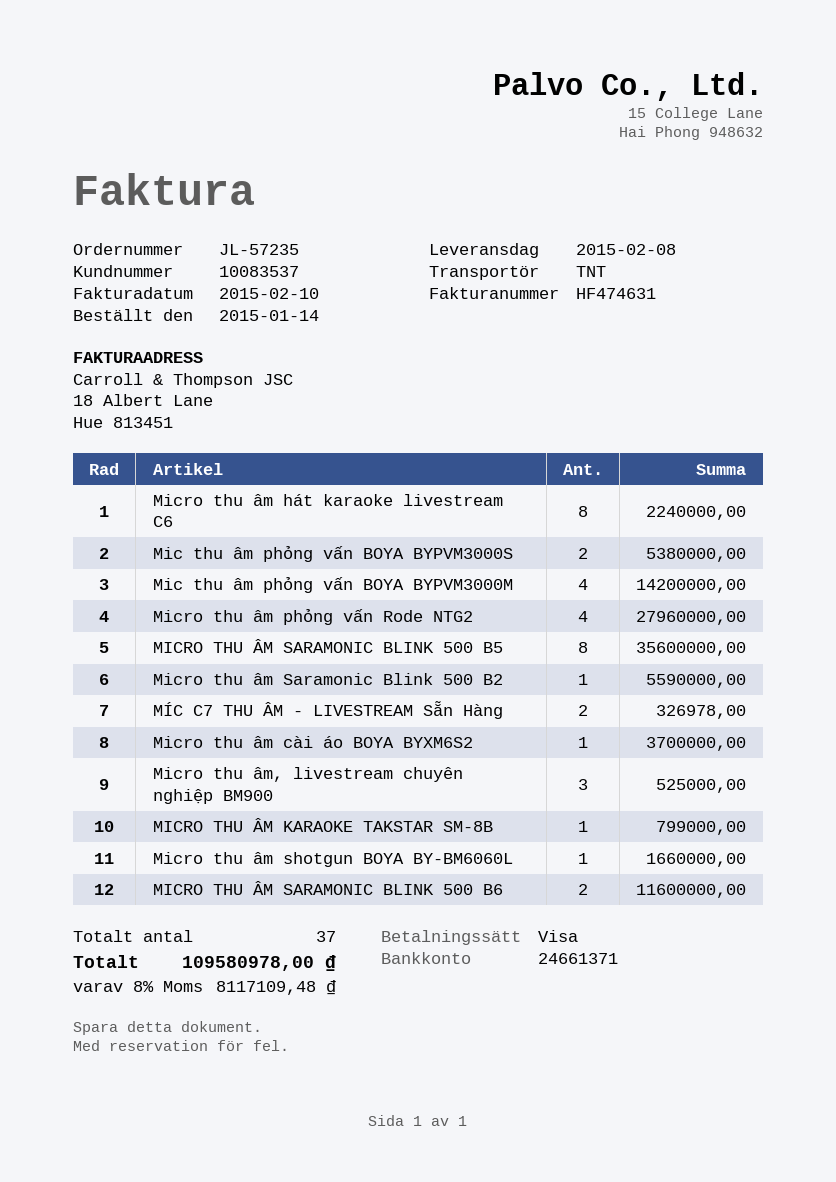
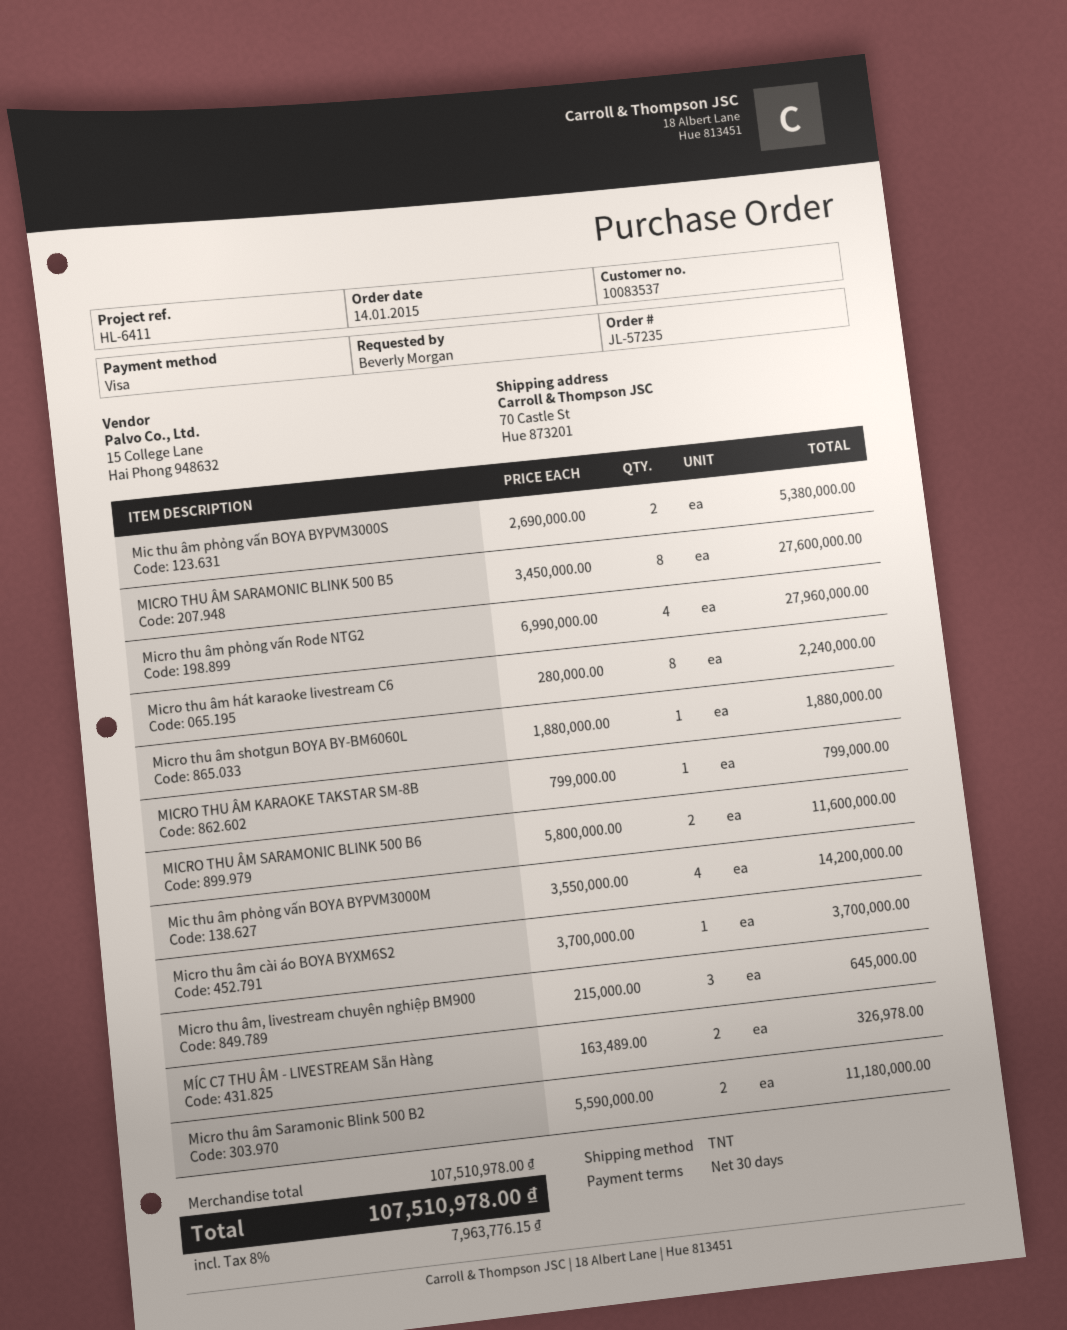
MICRO THU ÂM SARAMONIC BLINK 500 B5: 8 for 35600000.00 -> 8 for 27600000.00
Micro thu âm Saramonic Blink 500 B2: 1 for 5590000.00 -> 2 for 11180000.00
Micro thu âm, livestream chuyên nghiệp BM900: 3 for 525000.00 -> 3 for 645000.00
Micro thu âm shotgun BOYA BY-BM6060L: 1 for 1660000.00 -> 1 for 1880000.00
tax: 8% = 8117109.48 -> 8% = 7963776.15
total: 109580978.00 -> 107510978.00

